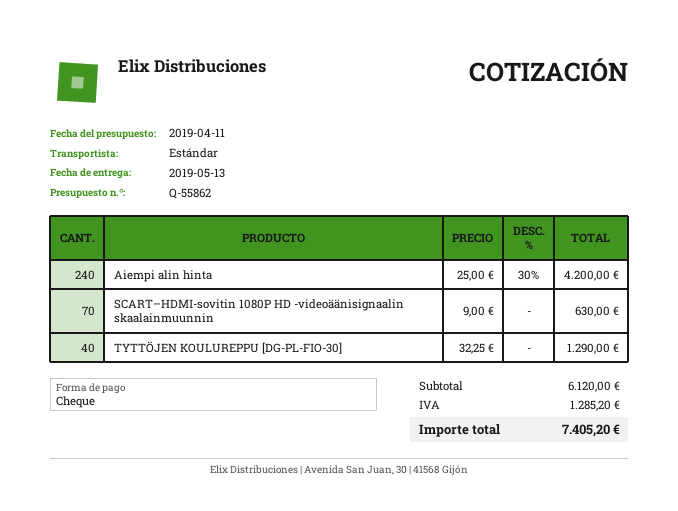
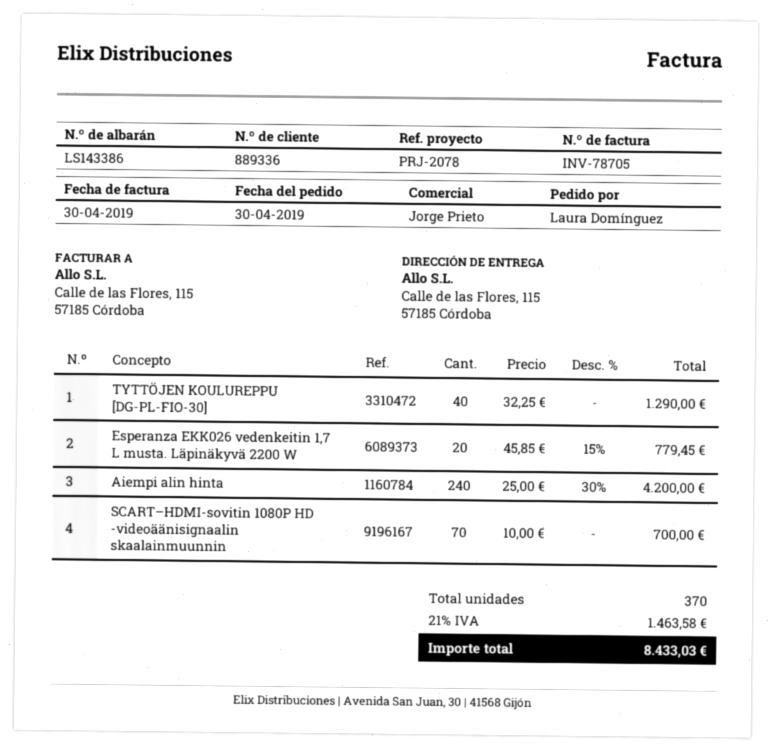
SCART–HDMI-sovitin 1080P HD -videoäänisignaalin skaalainmuunnin: 70 x 9.00 = 630.00 -> 70 x 10.00 = 700.00
Esperanza EKK026 vedenkeitin 1,7 L musta. Läpinäkyvä 2200 W: none -> 20 x 45.85 - 15% = 779.45
tax: 1285.20 -> 1463.58
total: 7405.20 -> 8433.03

